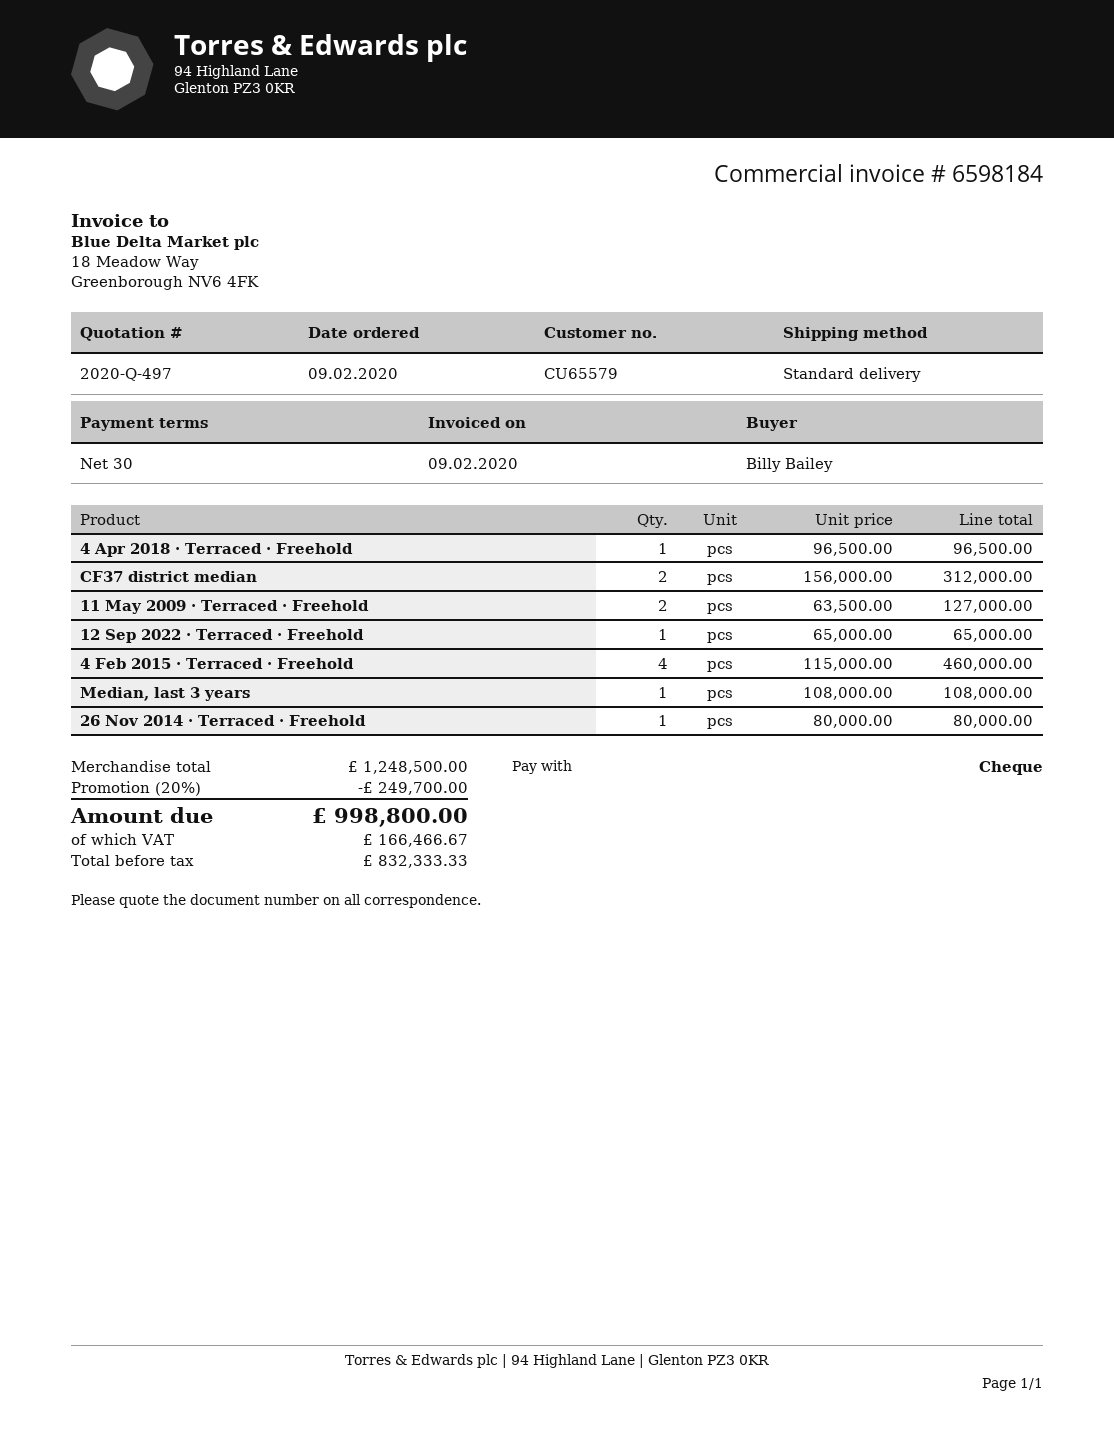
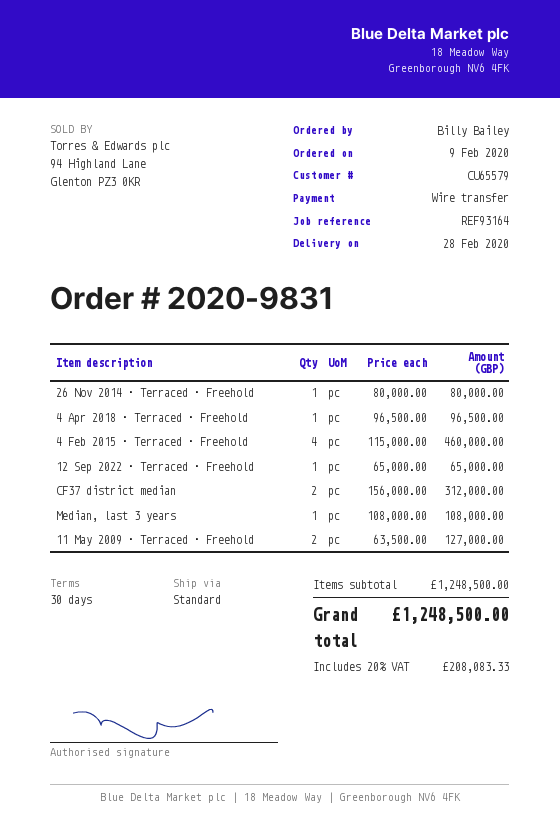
payment method: cheque -> bank transfer
discount: 20% = 249700.00 -> none
tax: 166466.67 -> 208083.33
total: 998800.00 -> 1248500.00

